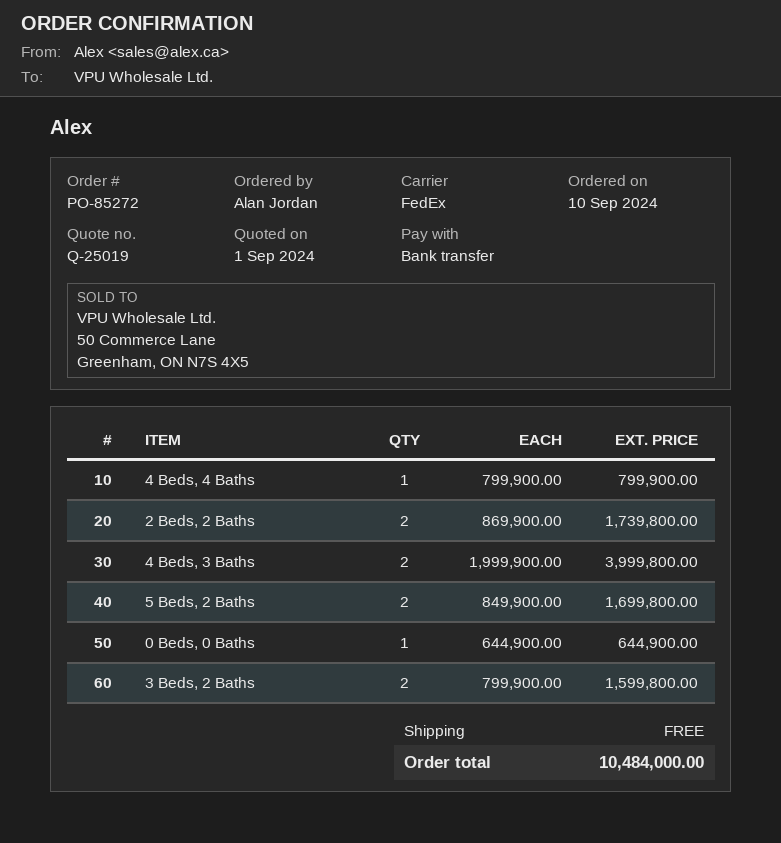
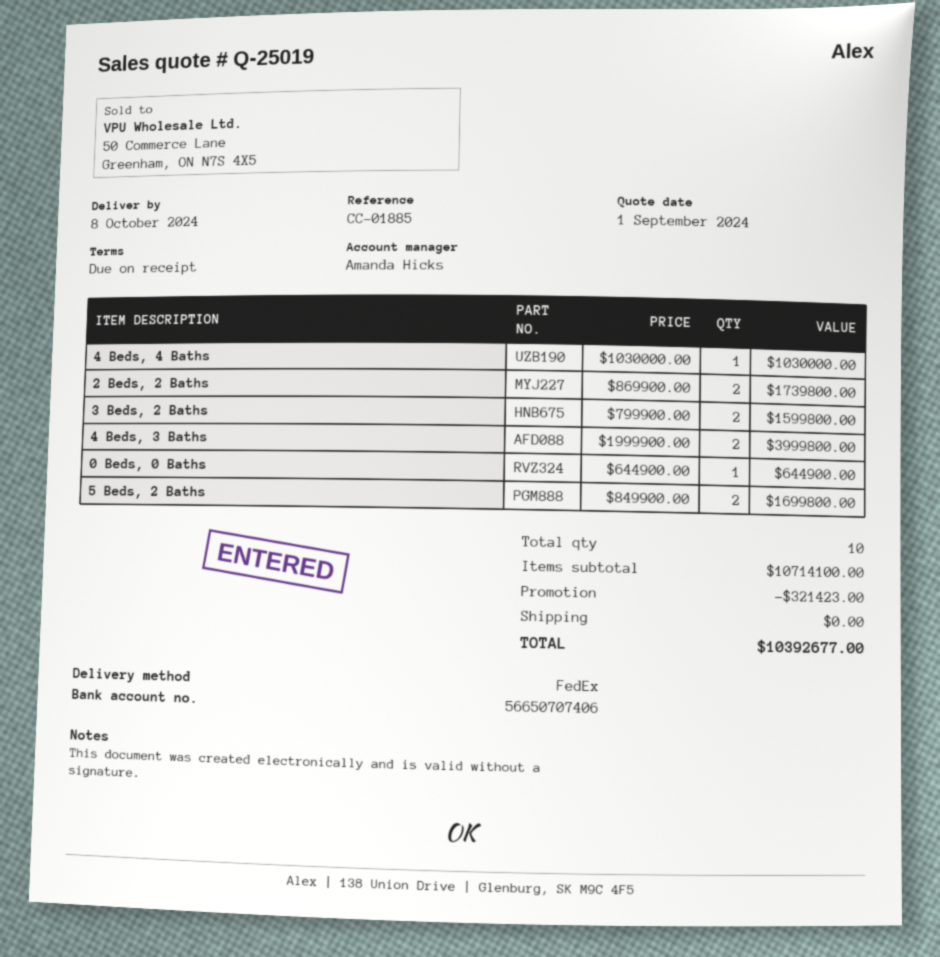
4 Beds, 4 Baths: 1 x 799900.00 = 799900.00 -> 1 x 1030000.00 = 1030000.00
discount: none -> 321423.00
total: 10484000.00 -> 10392677.00

